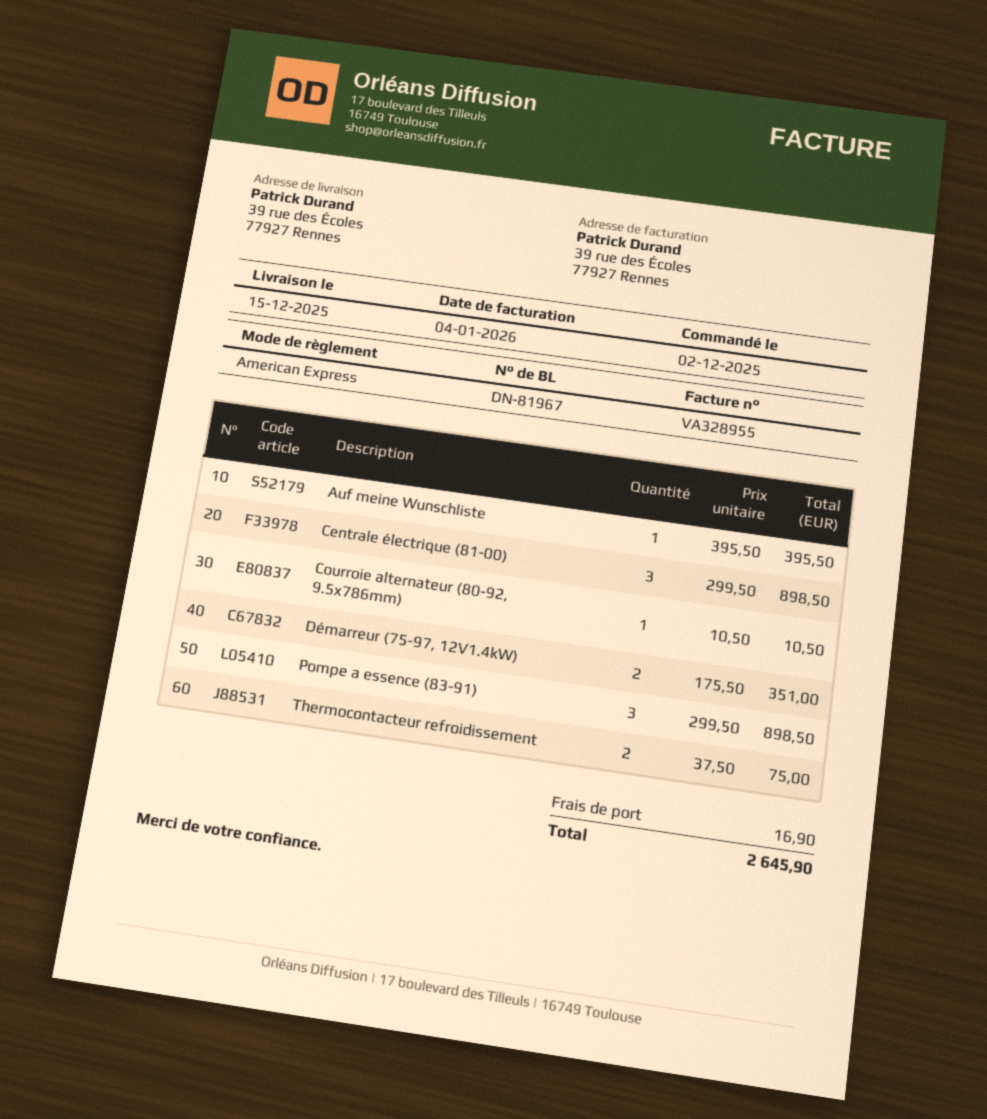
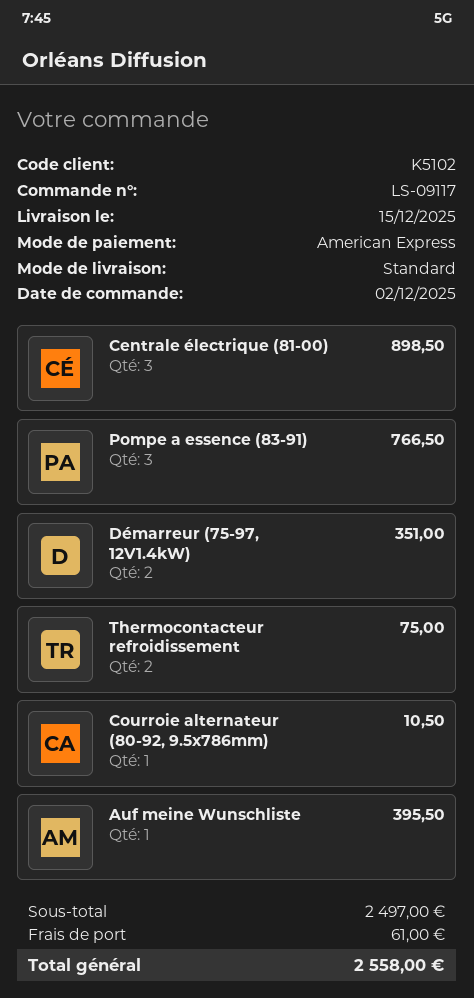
Pompe a essence (83-91): 3 for 898.50 -> 3 for 766.50
shipping: 16.90 -> 61.00
total: 2645.90 -> 2558.00

